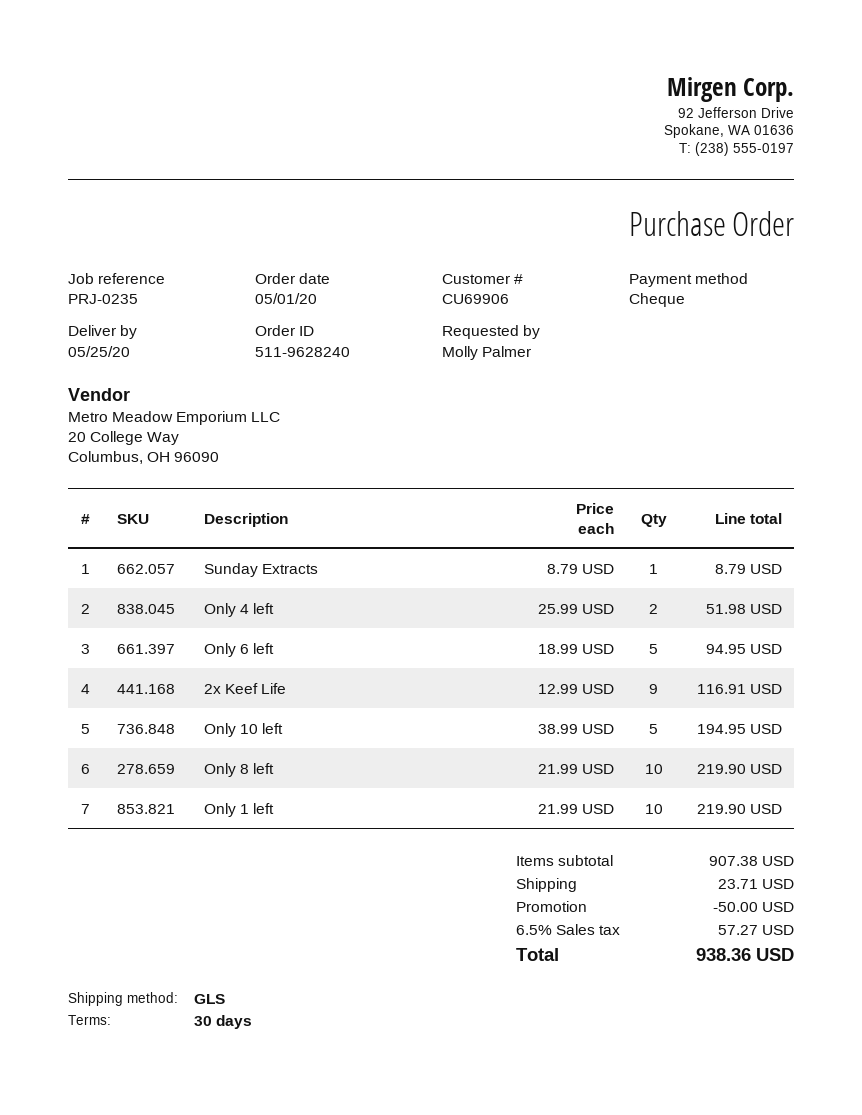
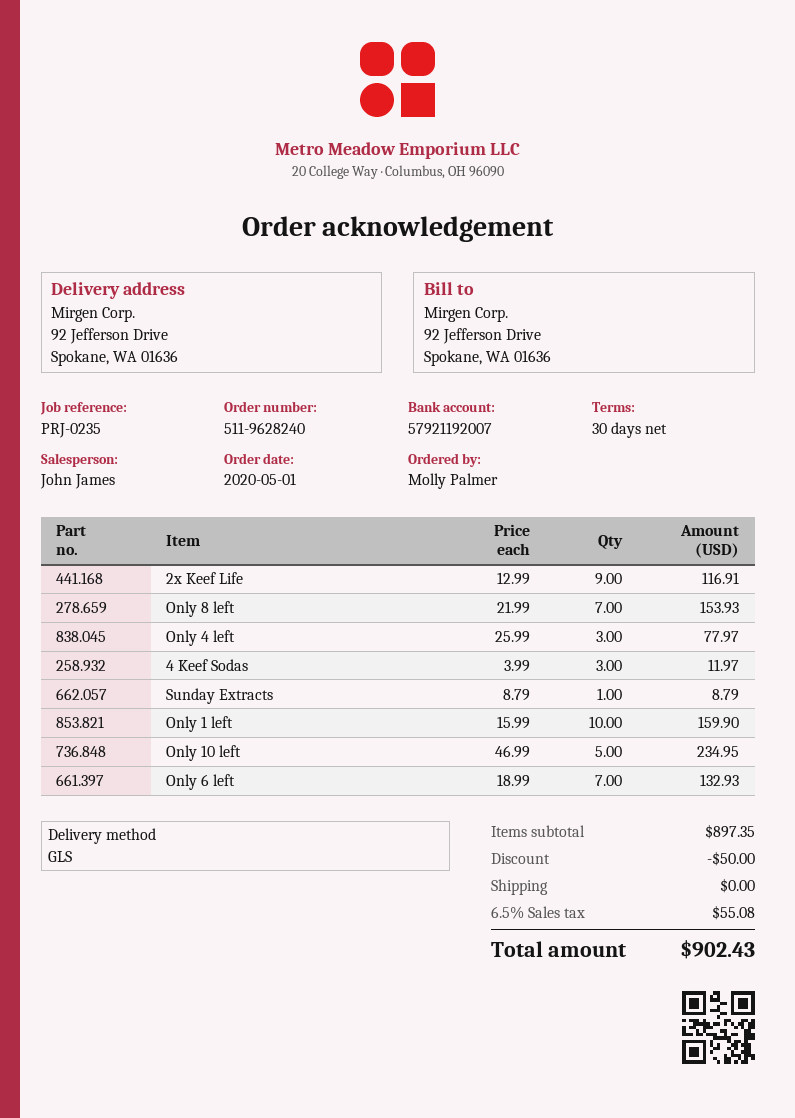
Only 4 left: 2 x 25.99 = 51.98 -> 3 x 25.99 = 77.97
Only 6 left: 5 x 18.99 = 94.95 -> 7 x 18.99 = 132.93
Only 10 left: 5 x 38.99 = 194.95 -> 5 x 46.99 = 234.95
Only 8 left: 10 x 21.99 = 219.90 -> 7 x 21.99 = 153.93
Only 1 left: 10 x 21.99 = 219.90 -> 10 x 15.99 = 159.90
4 Keef Sodas: none -> 3 x 3.99 = 11.97
subtotal: 907.38 -> 897.35
shipping: 23.71 -> 0.00
tax: 6.5% = 57.27 -> 6.5% = 55.08
total: 938.36 -> 902.43

